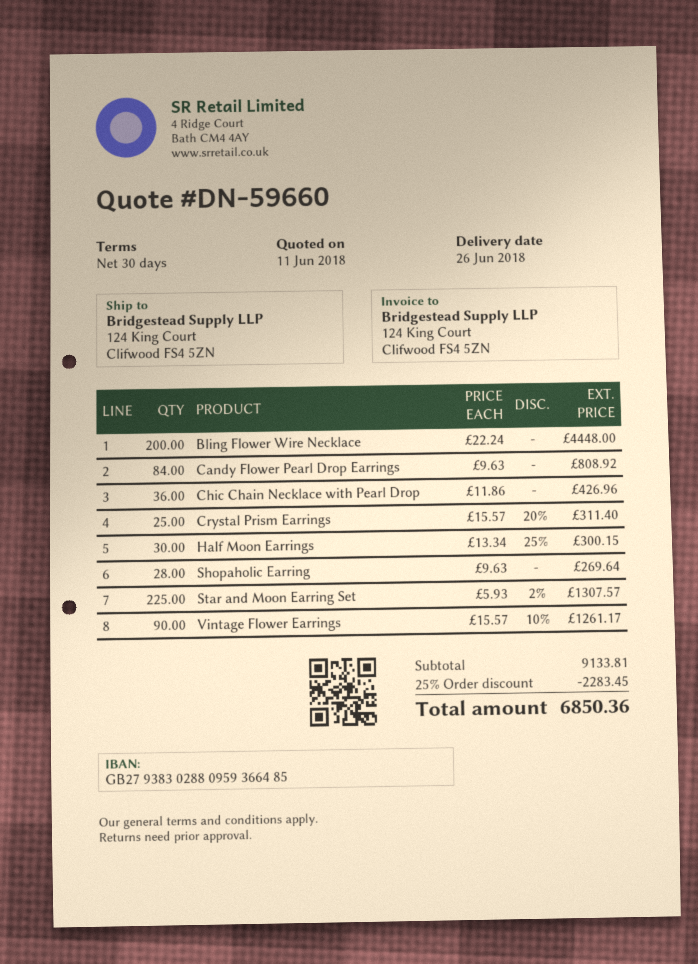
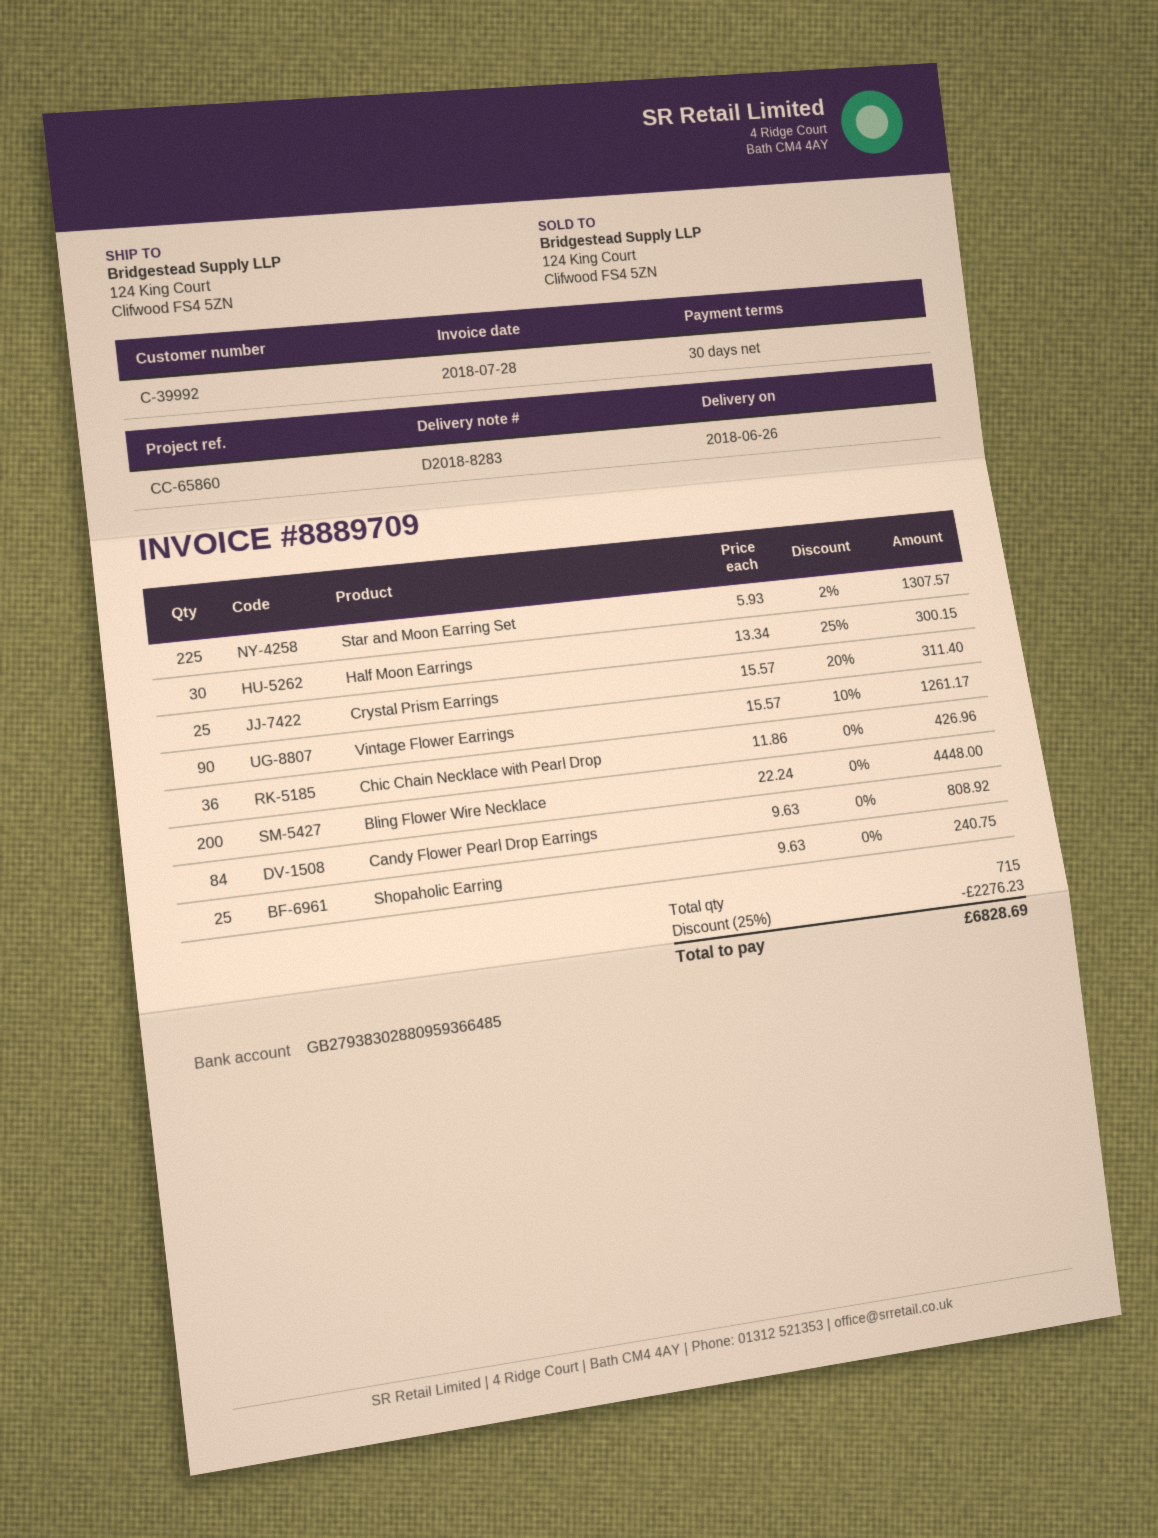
Shopaholic Earring: 28 x 9.63 = 269.64 -> 25 x 9.63 = 240.75
discount: 25% = 2283.45 -> 25% = 2276.23
total: 6850.36 -> 6828.69

